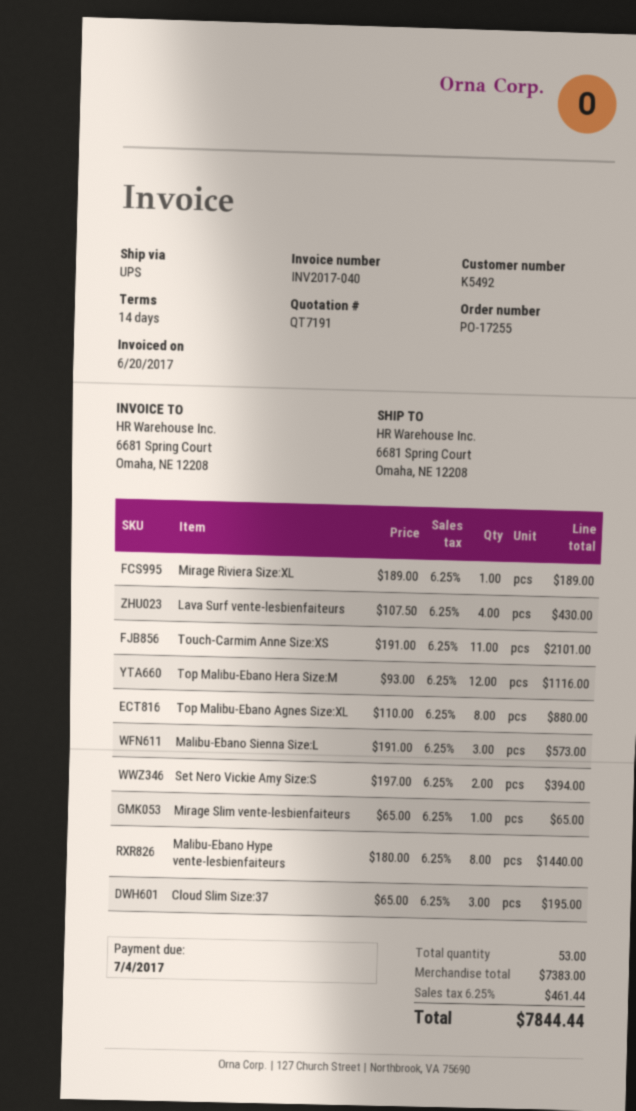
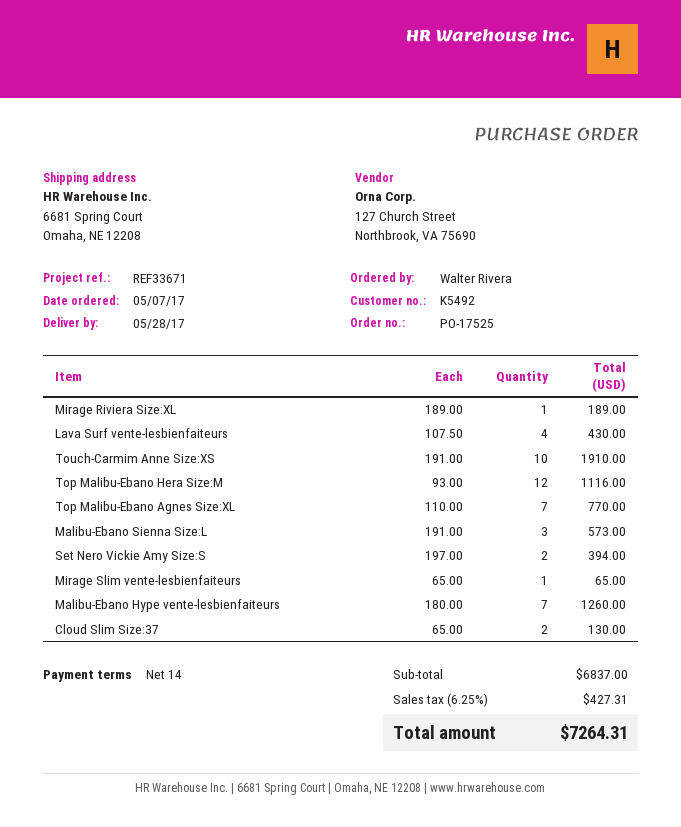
order number: PO-17255 -> PO-17525
Touch-Carmim Anne Size:XS: 11 x 191.00 = 2101.00 -> 10 x 191.00 = 1910.00
Top Malibu-Ebano Agnes Size:XL: 8 x 110.00 = 880.00 -> 7 x 110.00 = 770.00
Malibu-Ebano Hype vente-lesbienfaiteurs: 8 x 180.00 = 1440.00 -> 7 x 180.00 = 1260.00
Cloud Slim Size:37: 3 x 65.00 = 195.00 -> 2 x 65.00 = 130.00
subtotal: 7383.00 -> 6837.00
tax: 6.25% = 461.44 -> 6.25% = 427.31
total: 7844.44 -> 7264.31

